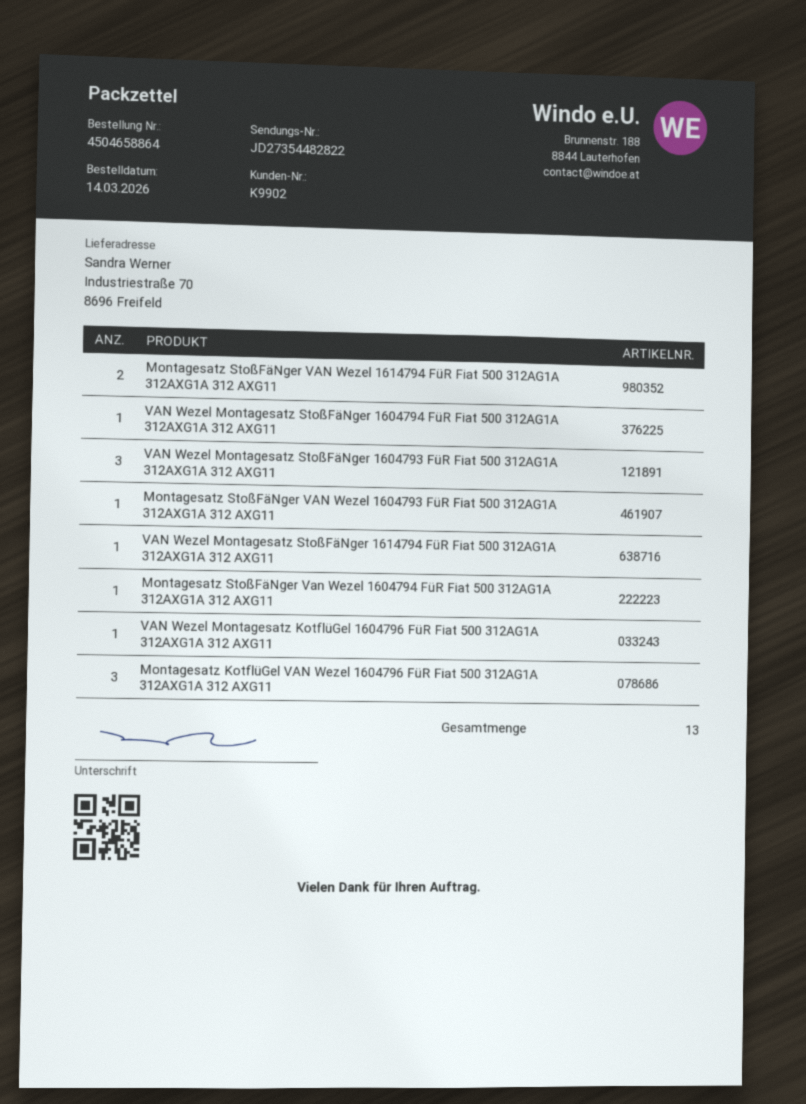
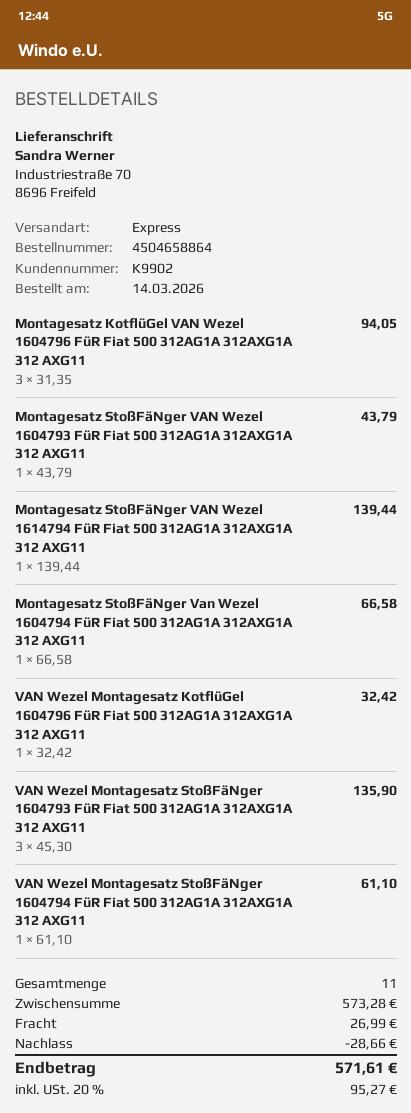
Montagesatz StoßFäNger VAN Wezel 1614794 FüR Fiat 500 312AG1A 312AXG1A 312 AXG11: 2 -> 1
VAN Wezel Montagesatz StoßFäNger 1614794 FüR Fiat 500 312AG1A 312AXG1A 312 AXG11: 1 -> none
total quantity: 13 -> 11

